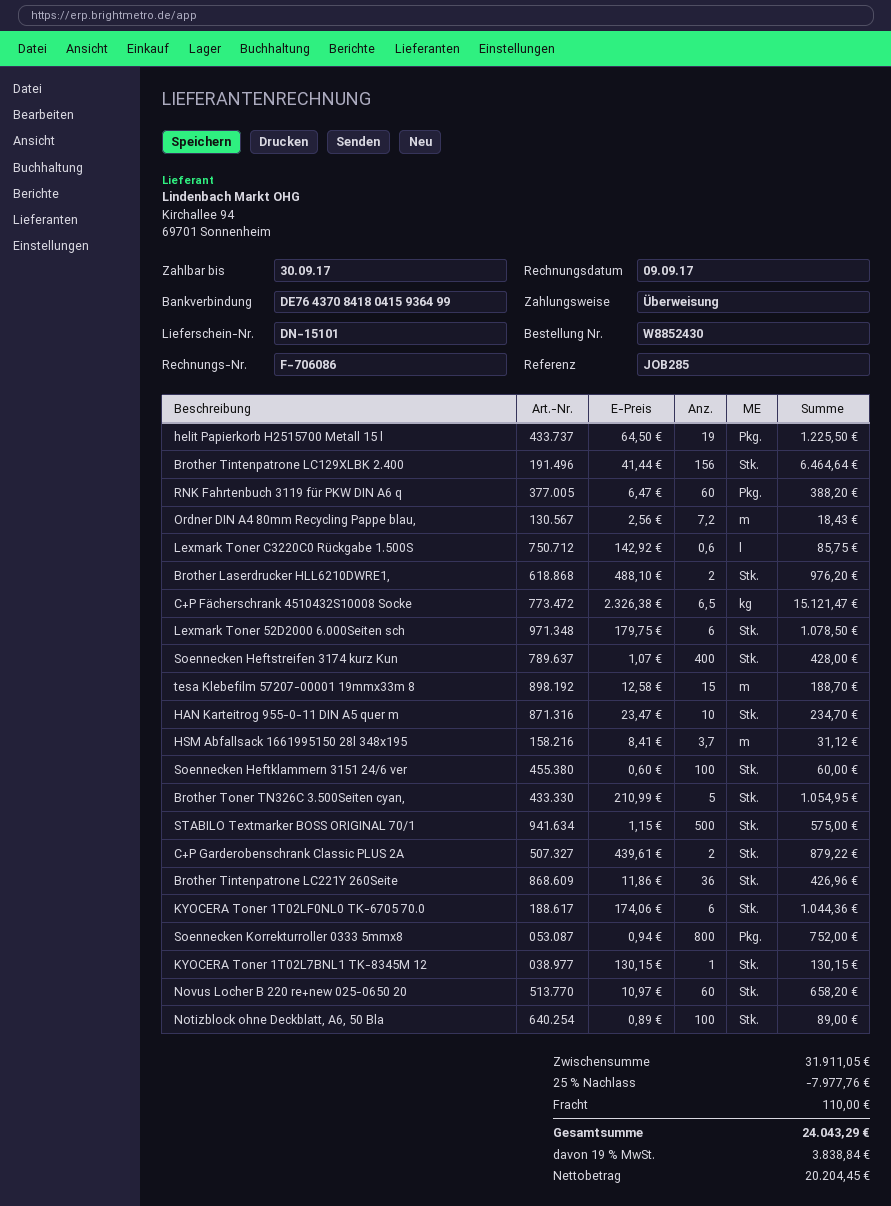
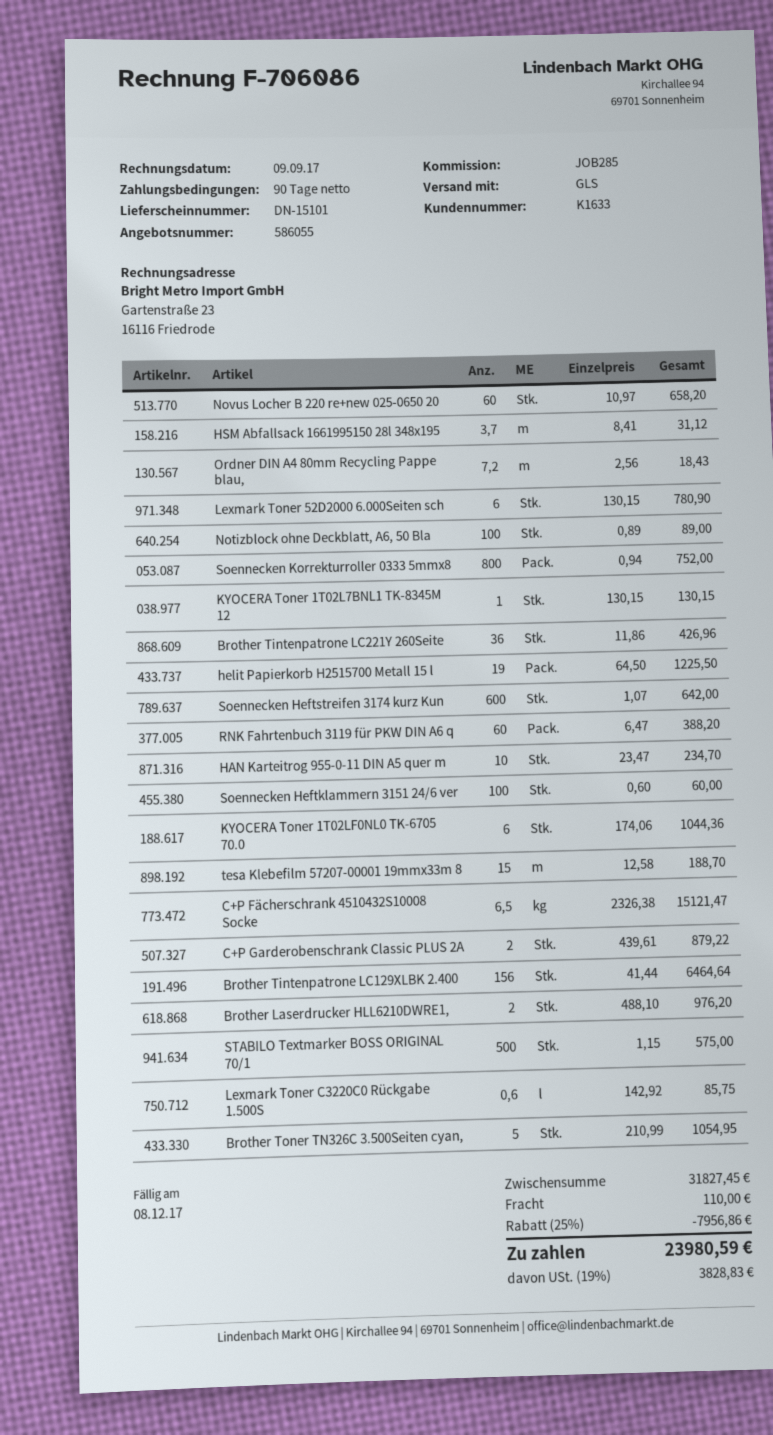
due date: 2017-09-30 -> 2017-12-08
Lexmark Toner 52D2000 6.000Seiten sch: 6 x 179.75 = 1078.50 -> 6 x 130.15 = 780.90
Soennecken Heftstreifen 3174 kurz Kun: 400 x 1.07 = 428.00 -> 600 x 1.07 = 642.00
subtotal: 31911.05 -> 31827.45
discount: 25% = 7977.76 -> 25% = 7956.86
tax: 19% = 3838.84 -> 19% = 3828.83
total: 24043.29 -> 23980.59

